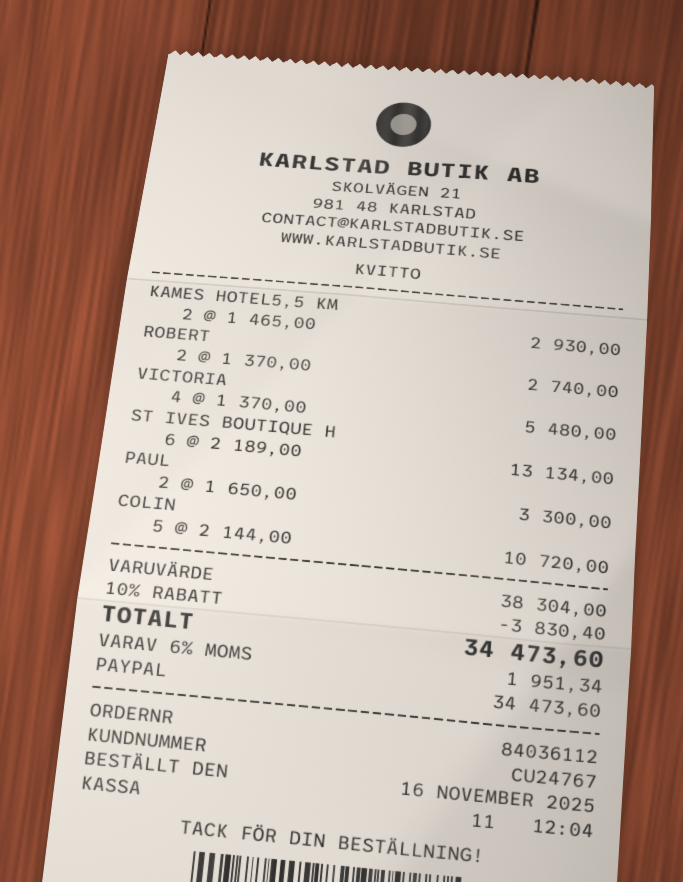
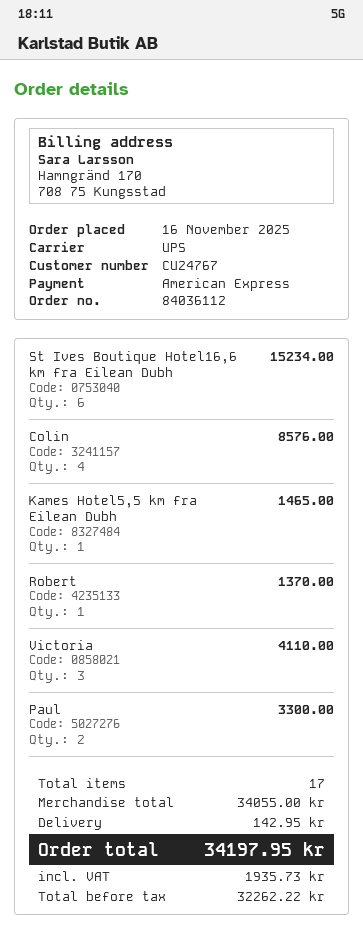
payment method: PayPal -> American Express
KAMES HOTEL5,5 KM: 2 for 2930.00 -> 1 for 1465.00
ROBERT: 2 for 2740.00 -> 1 for 1370.00
VICTORIA: 4 for 5480.00 -> 3 for 4110.00
ST IVES BOUTIQUE H: 6 for 13134.00 -> 6 for 15234.00
COLIN: 5 for 10720.00 -> 4 for 8576.00
subtotal: 38304.00 -> 34055.00
discount: 10% = 3830.40 -> none
shipping: none -> 142.95
tax: 1951.34 -> 1935.73
total: 34473.60 -> 34197.95

